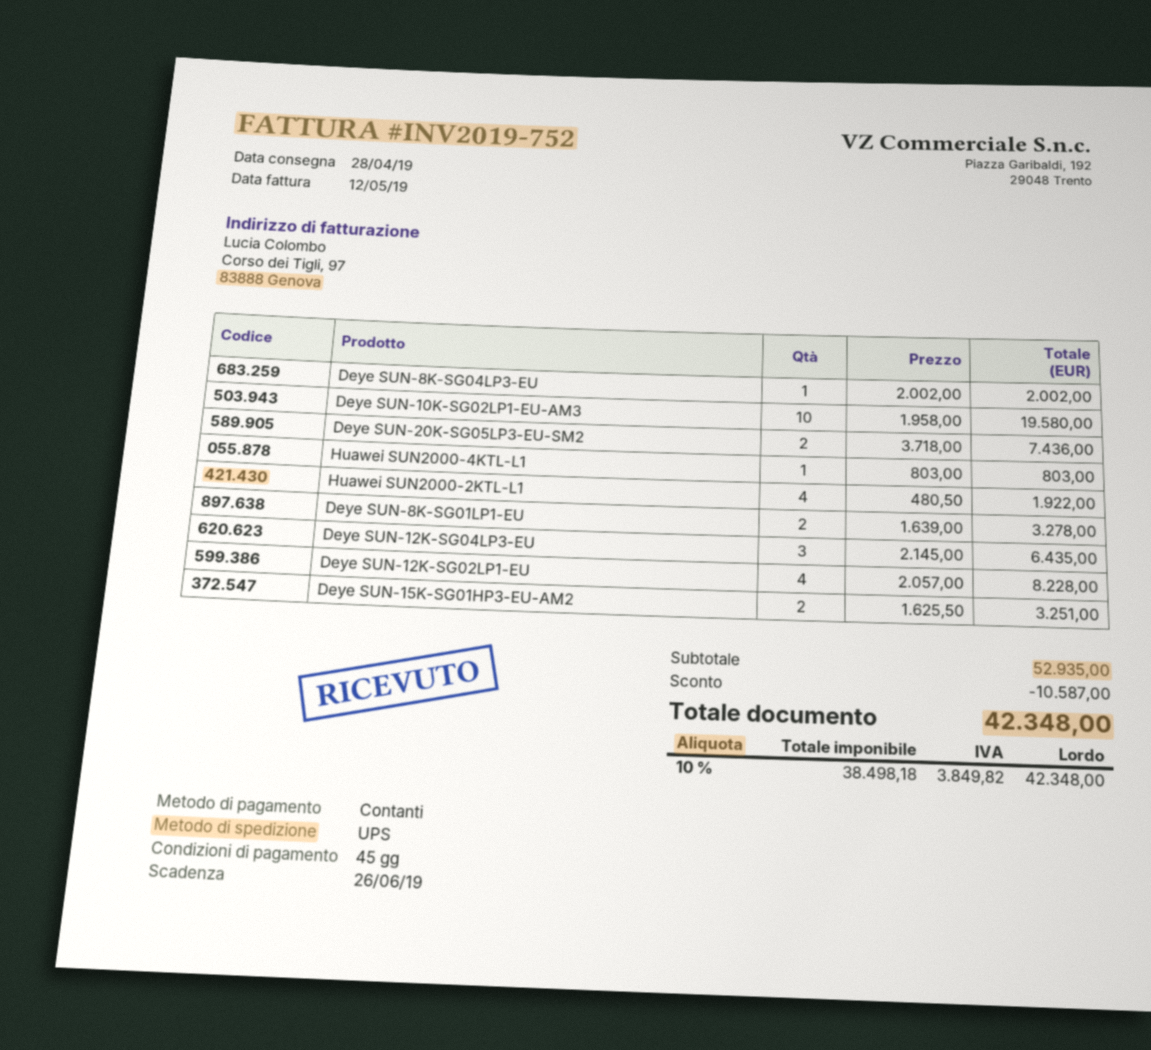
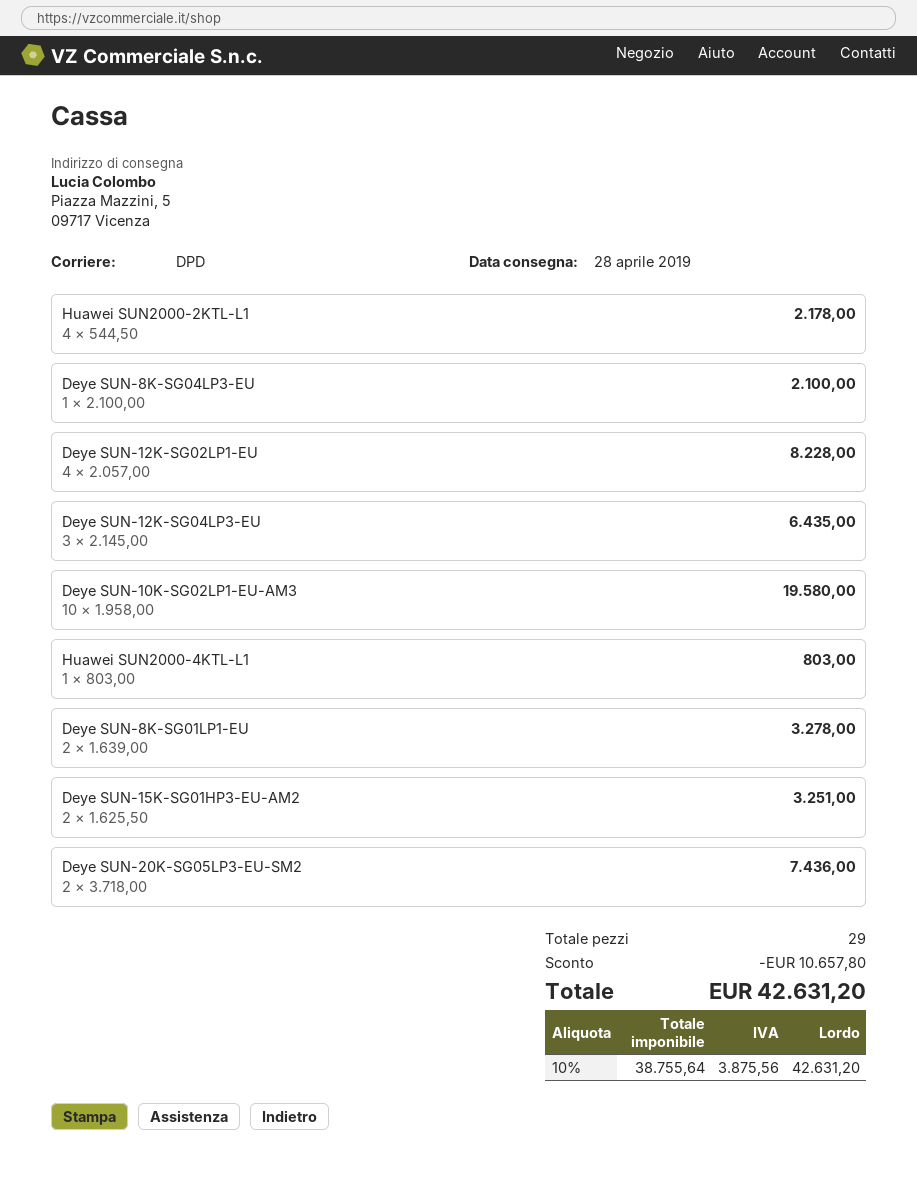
shipping method: UPS -> DPD
Deye SUN-8K-SG04LP3-EU: 1 x 2002.00 = 2002.00 -> 1 x 2100.00 = 2100.00
Huawei SUN2000-2KTL-L1: 4 x 480.50 = 1922.00 -> 4 x 544.50 = 2178.00
discount: 10587.00 -> 10657.80
net: 38498.18 -> 38755.64
tax: 10% = 3849.82 -> 10% = 3875.56
total: 42348.00 -> 42631.20

